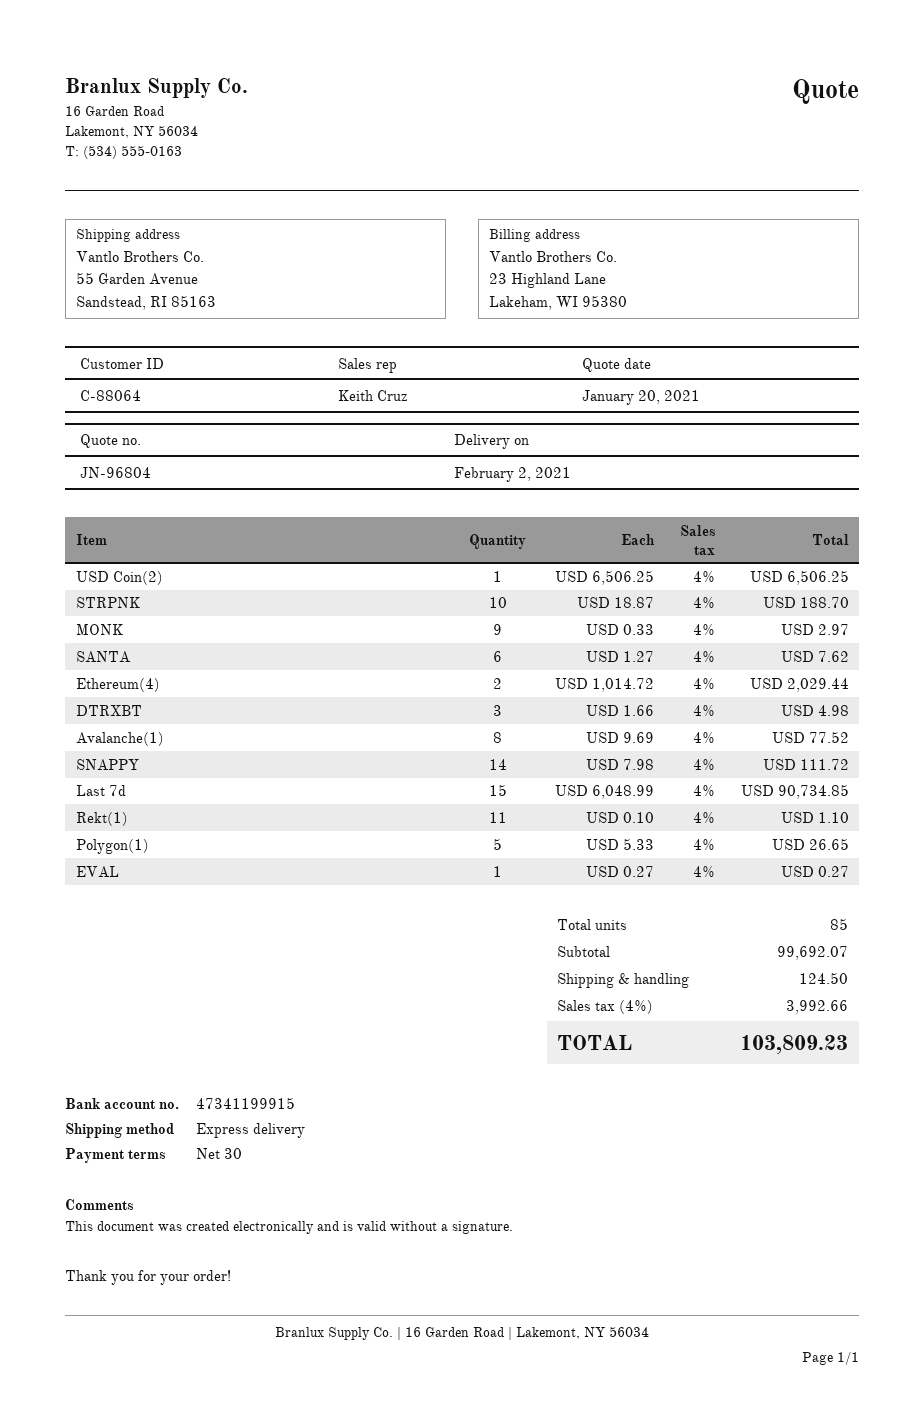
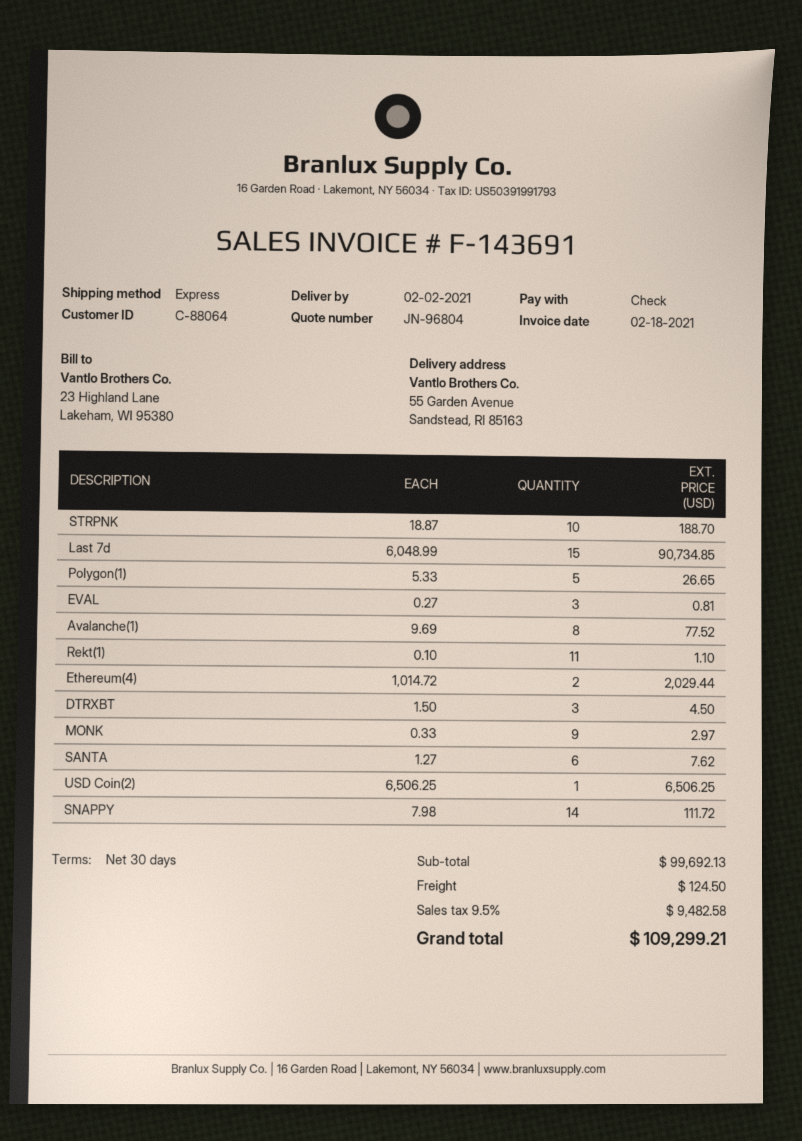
DTRXBT: 3 x 1.66 = 4.98 -> 3 x 1.50 = 4.50
EVAL: 1 x 0.27 = 0.27 -> 3 x 0.27 = 0.81
subtotal: 99692.07 -> 99692.13
tax: 4% = 3992.66 -> 9.5% = 9482.58
total: 103809.23 -> 109299.21

